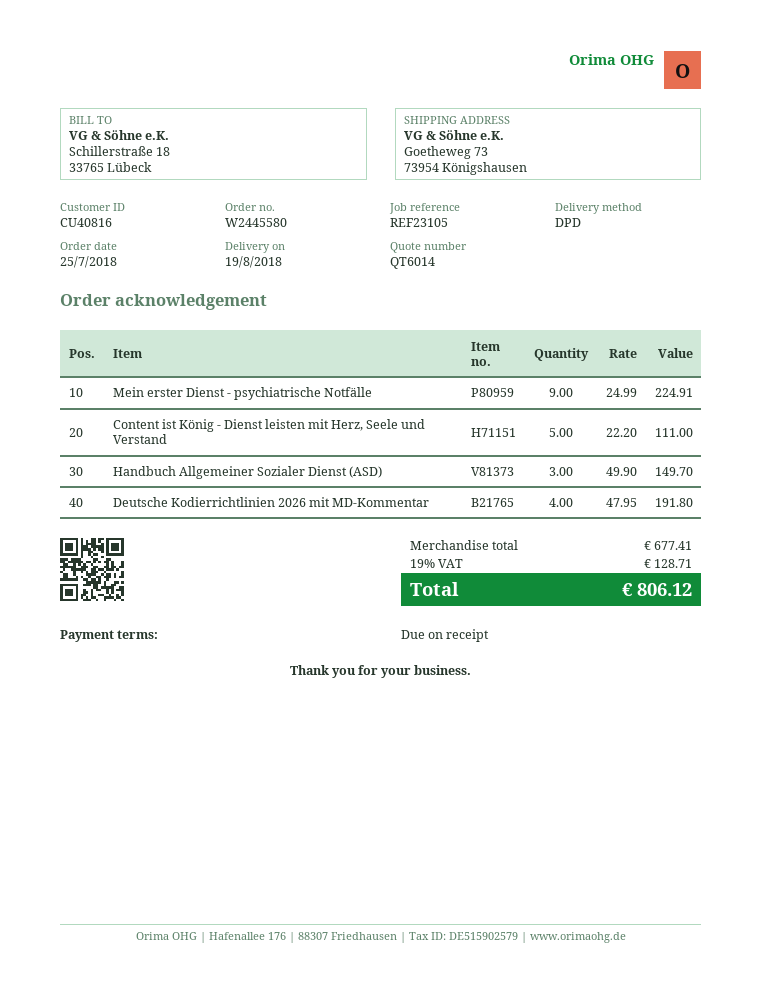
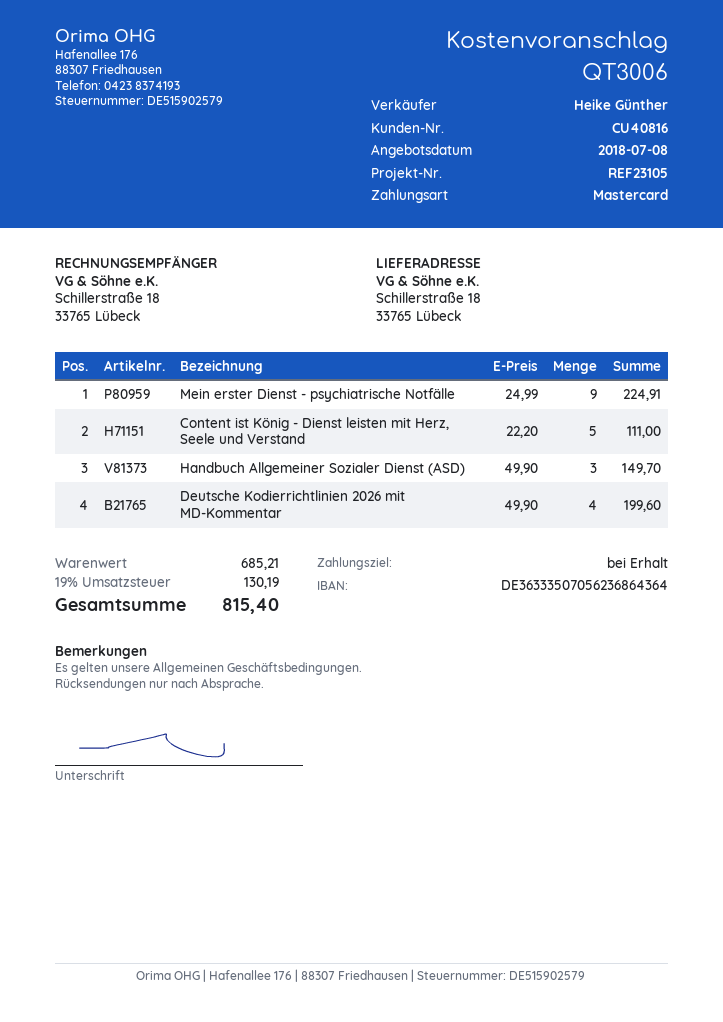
quote number: QT6014 -> QT3006
ship to: Goetheweg 73, 73954 Königshausen -> Schillerstraße 18, 33765 Lübeck
Deutsche Kodierrichtlinien 2026 mit MD-Kommentar: 4 x 47.95 = 191.80 -> 4 x 49.90 = 199.60
subtotal: 677.41 -> 685.21
tax: 19% = 128.71 -> 19% = 130.19
total: 806.12 -> 815.40

